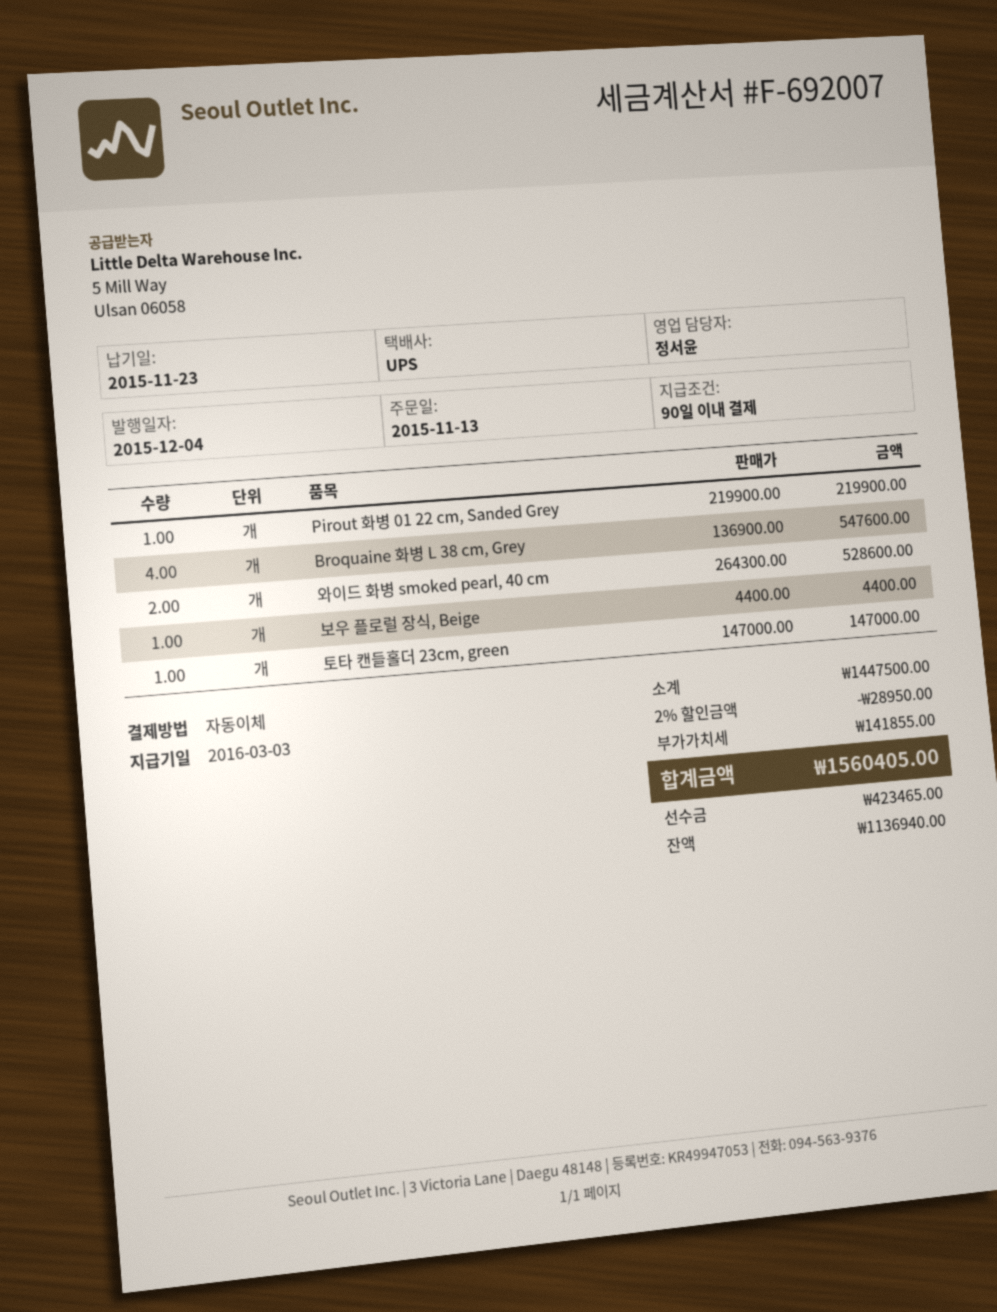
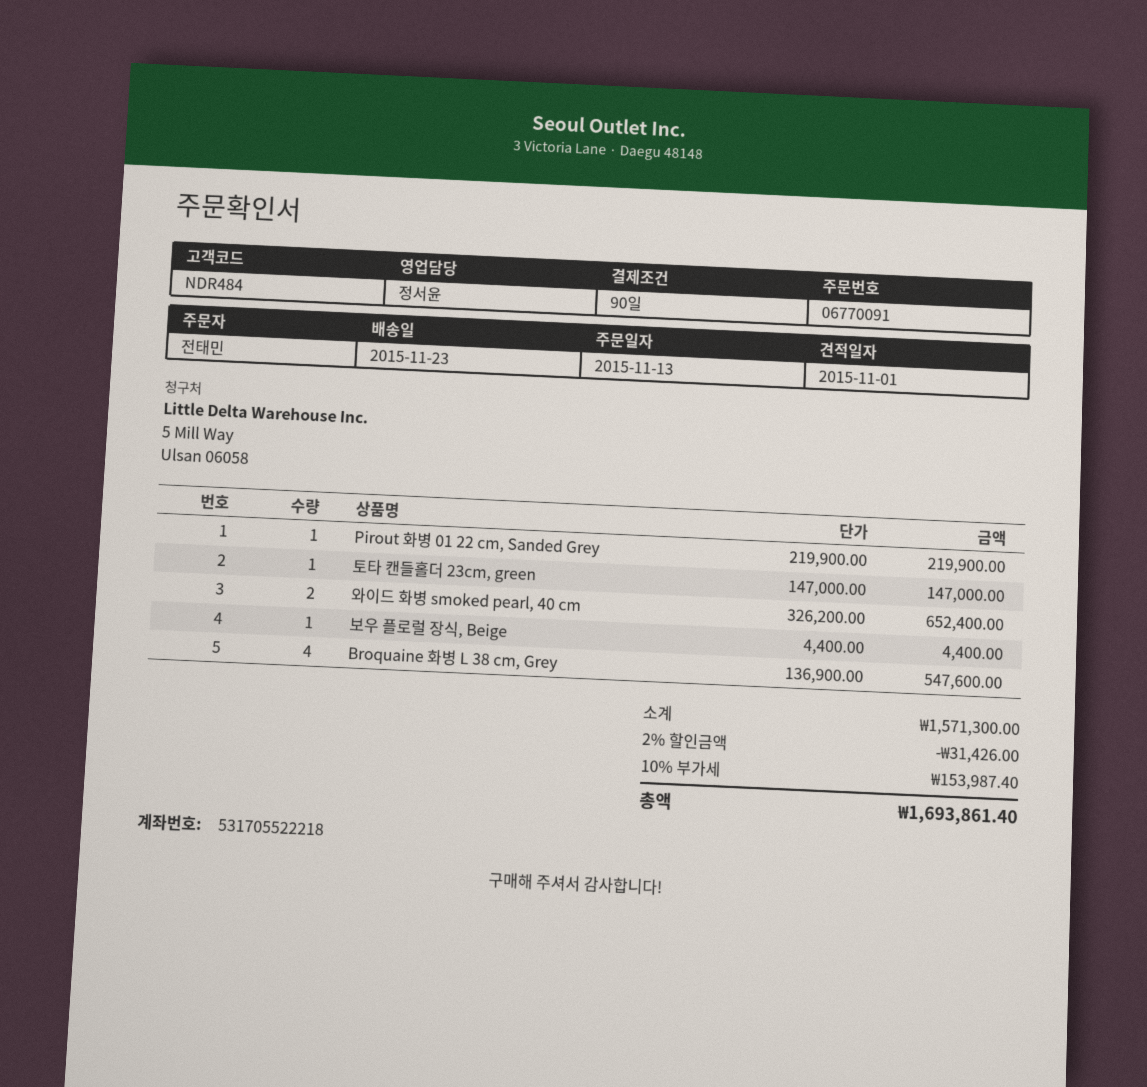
와이드 화병 smoked pearl, 40 cm: 2 x 264300.00 = 528600.00 -> 2 x 326200.00 = 652400.00
subtotal: 1447500.00 -> 1571300.00
discount: 2% = 28950.00 -> 2% = 31426.00
tax: 141855.00 -> 153987.40
total: 1560405.00 -> 1693861.40

